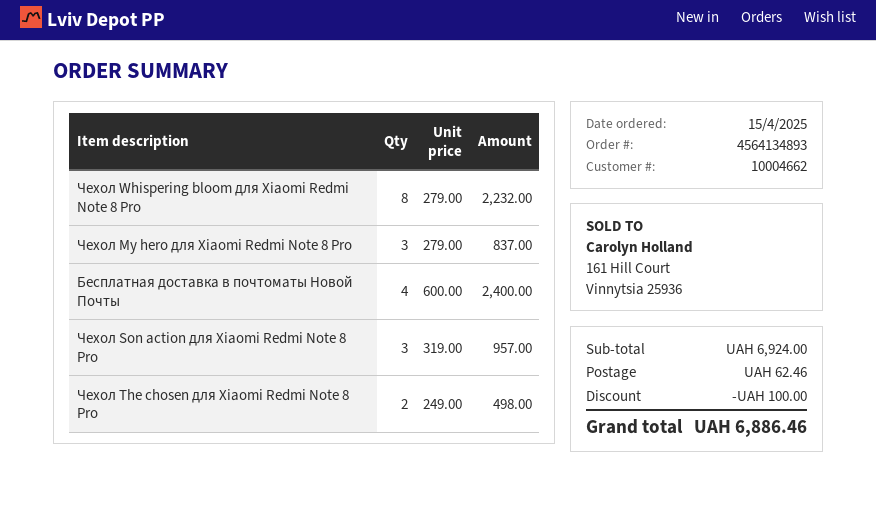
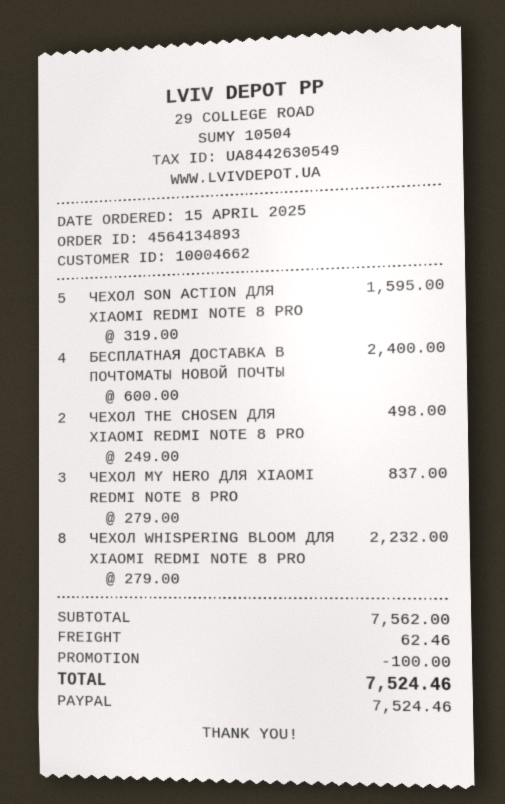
Чехол Son action для Xiaomi Redmi Note 8 Pro: 3 x 319.00 = 957.00 -> 5 x 319.00 = 1595.00
subtotal: 6924.00 -> 7562.00
total: 6886.46 -> 7524.46

